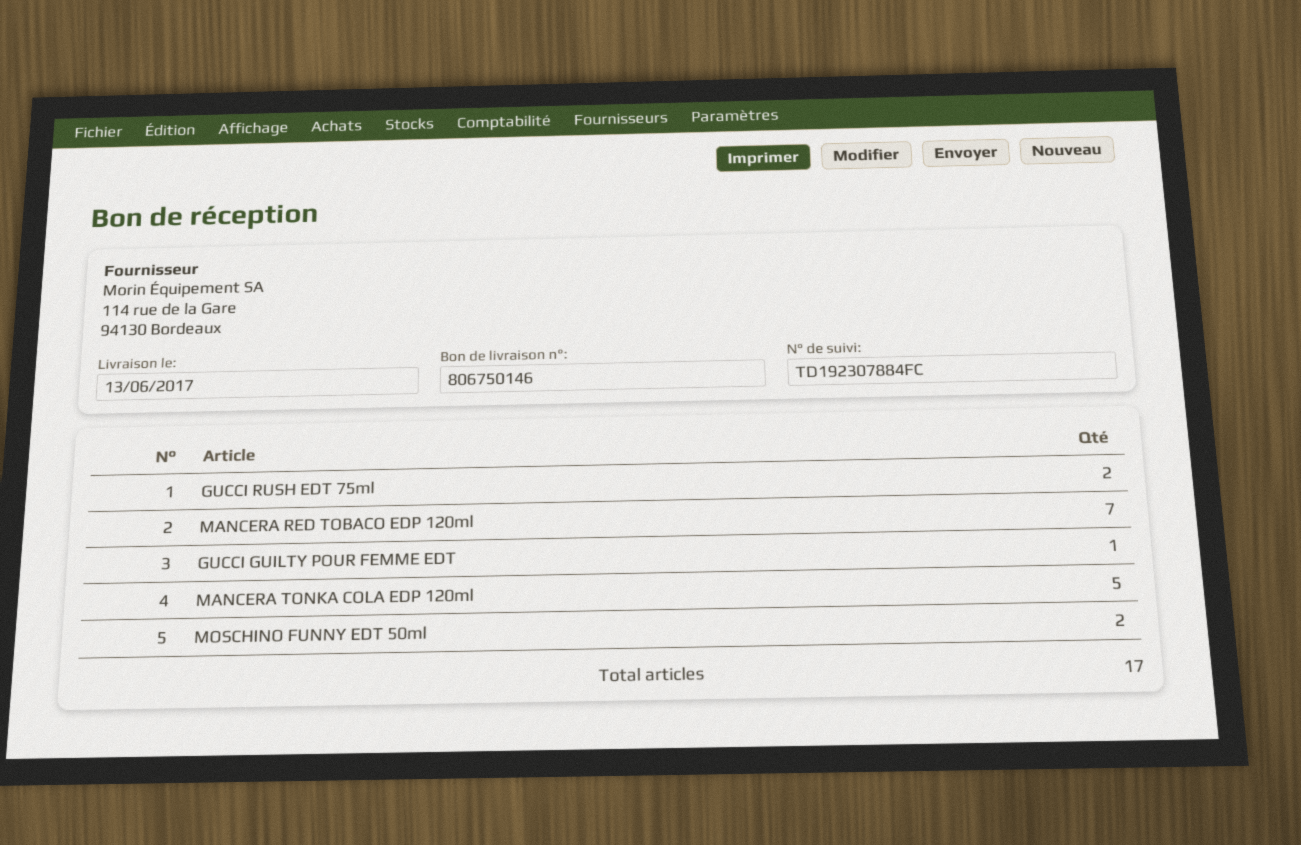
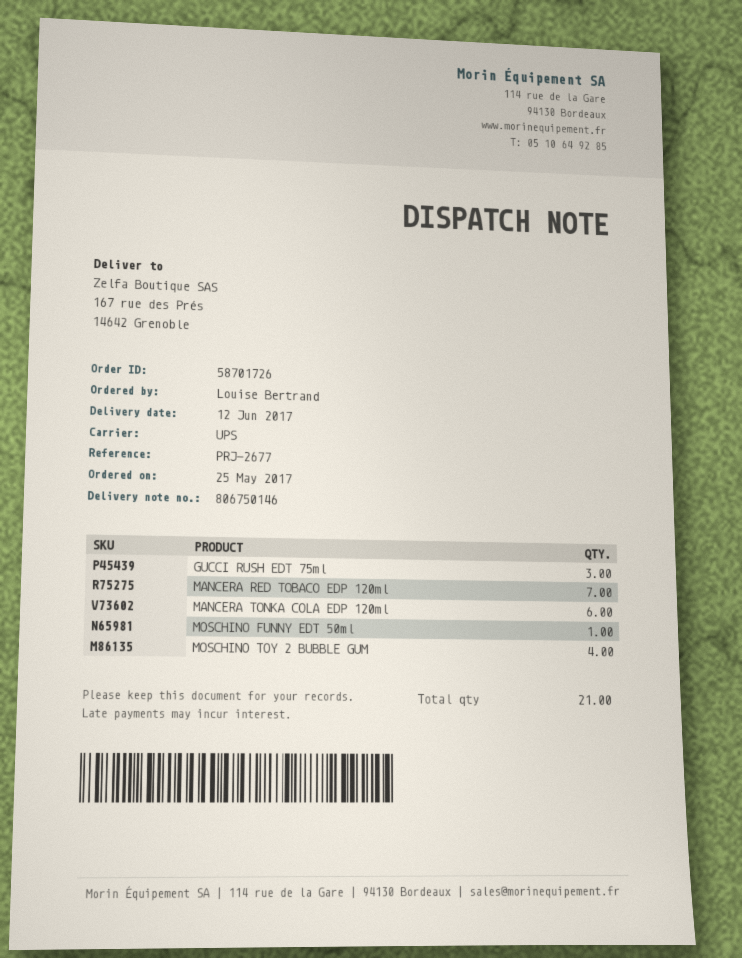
delivery date: 2017-06-13 -> 2017-06-12
GUCCI RUSH EDT 75ml: 2 -> 3
GUCCI GUILTY POUR FEMME EDT: 1 -> none
MANCERA TONKA COLA EDP 120ml: 5 -> 6
MOSCHINO FUNNY EDT 50ml: 2 -> 1
MOSCHINO TOY 2 BUBBLE GUM: none -> 4
total quantity: 17 -> 21

